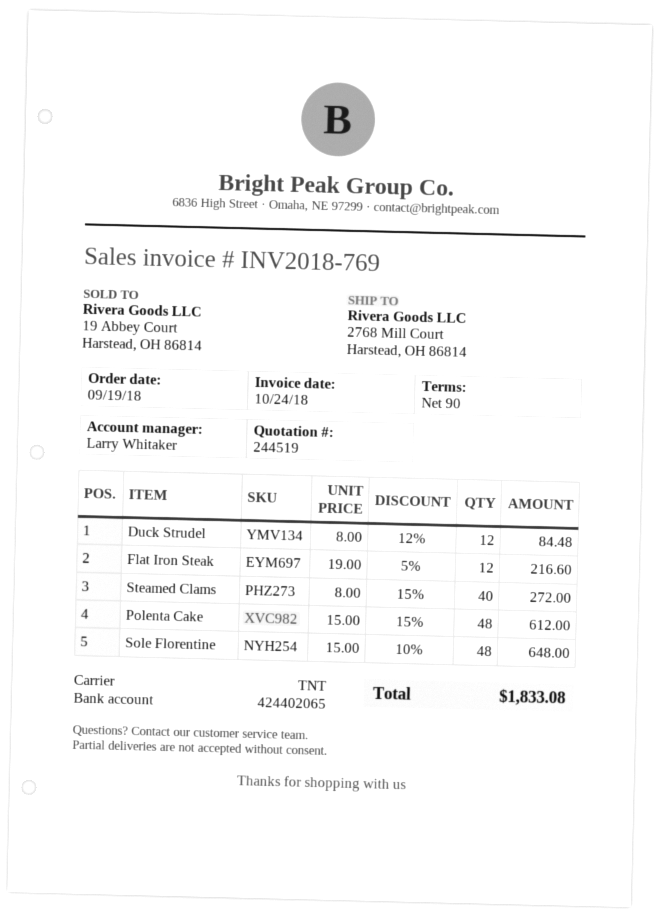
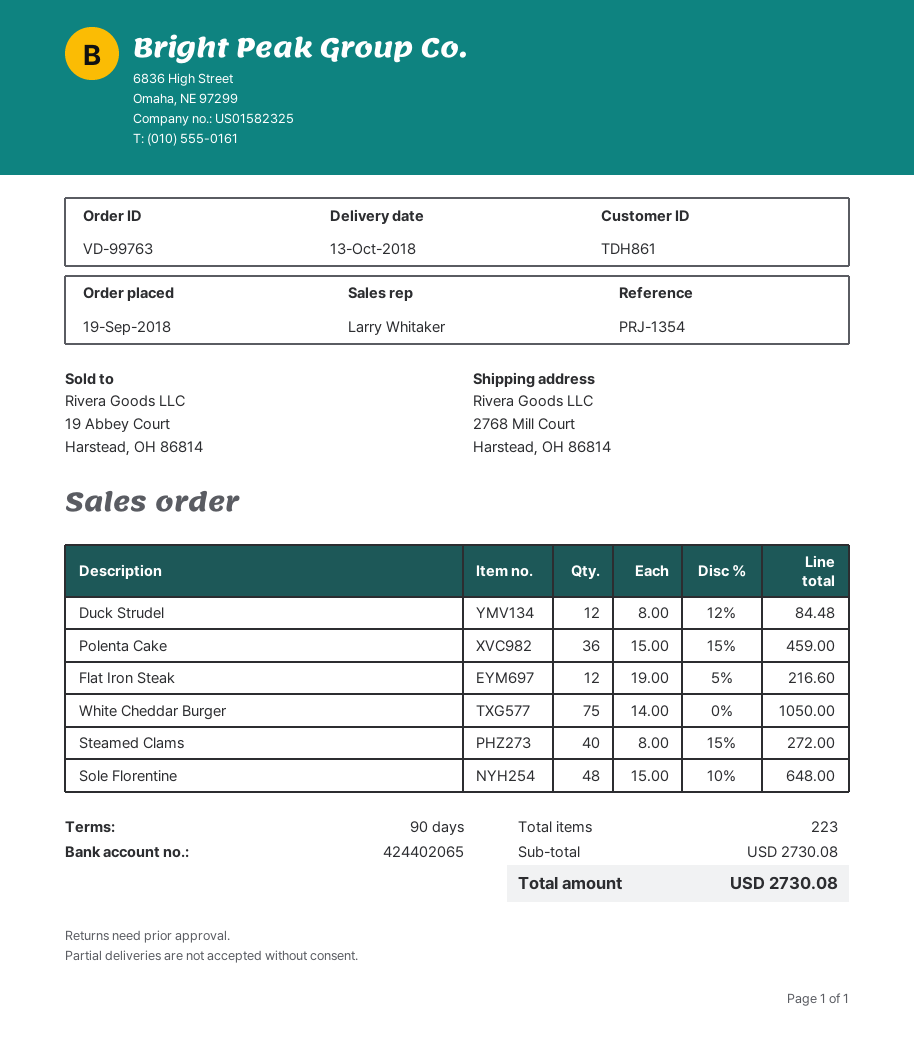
Polenta Cake: 48 x 15.00 - 15% = 612.00 -> 36 x 15.00 - 15% = 459.00
White Cheddar Burger: none -> 75 x 14.00 = 1050.00
total: 1833.08 -> 2730.08

